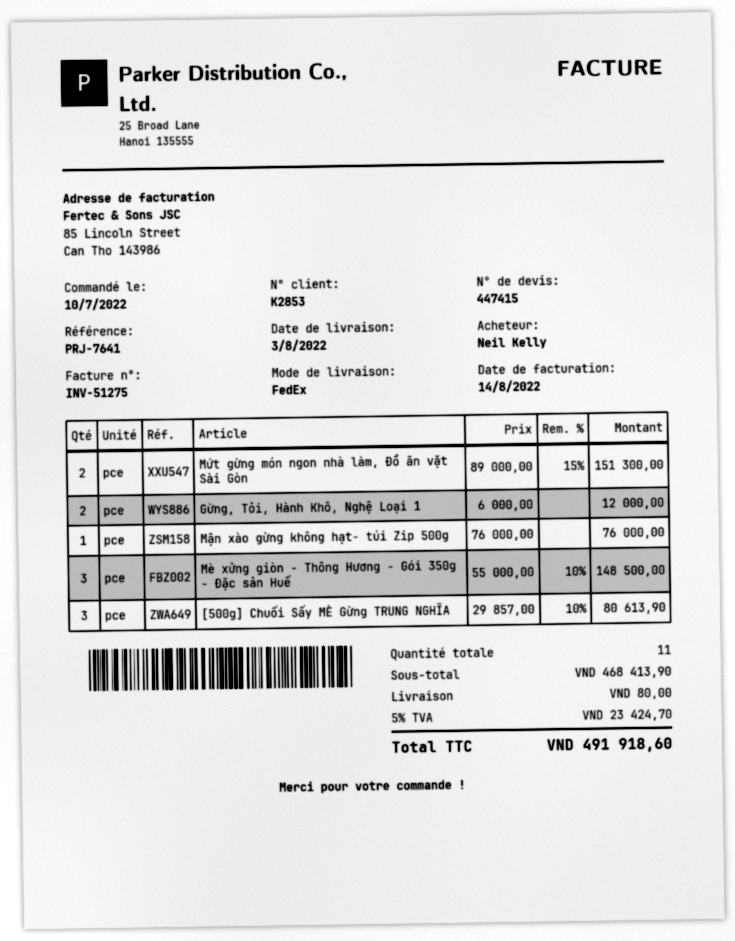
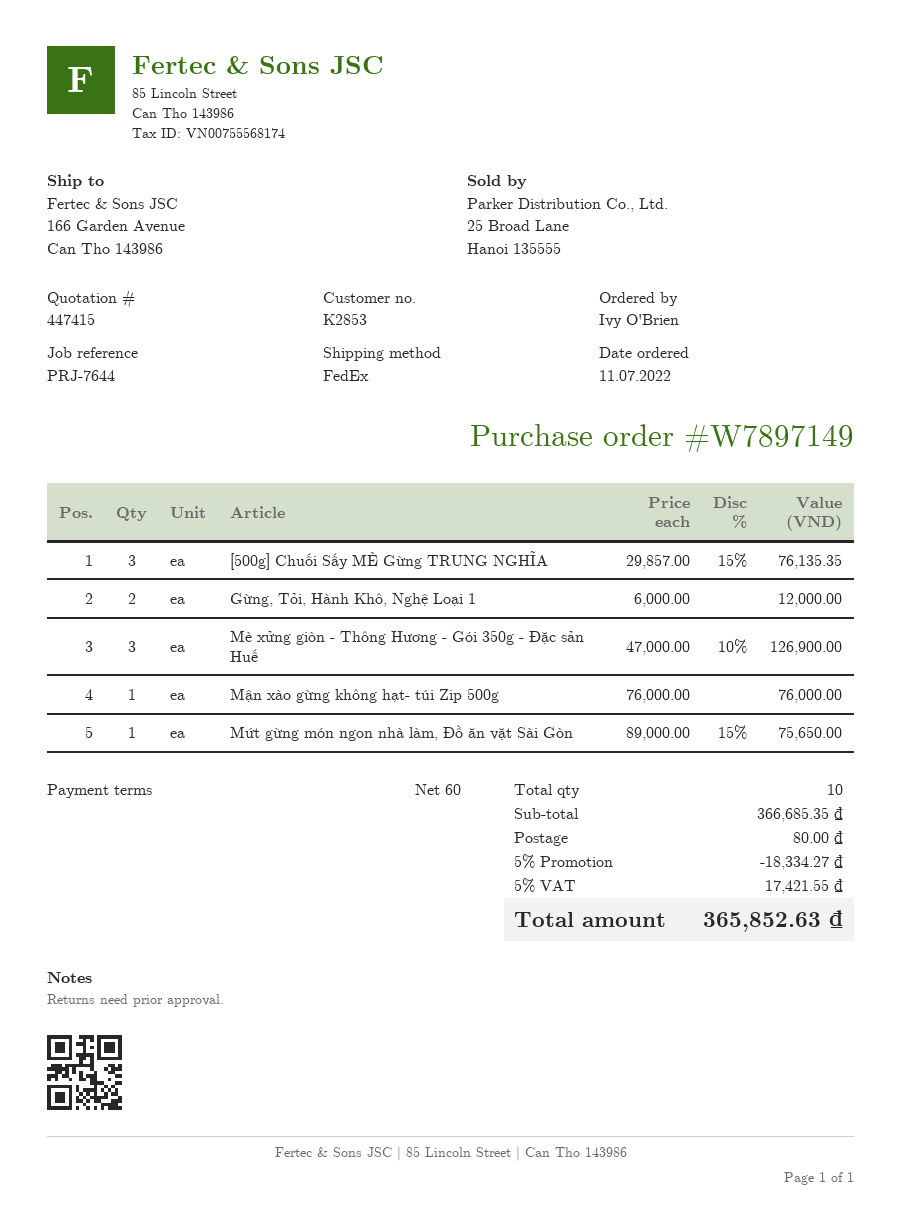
order date: 2022-07-10 -> 2022-07-11
reference: PRJ-7641 -> PRJ-7644
ordered by: Neil Kelly -> Ivy O'Brien
Mứt gừng món ngon nhà làm, Đồ ăn vặt Sài Gòn: 2 x 89000.00 - 15% = 151300.00 -> 1 x 89000.00 - 15% = 75650.00
Mè xửng giòn - Thông Hương - Gói 350g - Đặc sản Huế: 3 x 55000.00 - 10% = 148500.00 -> 3 x 47000.00 - 10% = 126900.00
[500g] Chuối Sấy MÈ Gừng TRUNG NGHĨA: 3 x 29857.00 - 10% = 80613.90 -> 3 x 29857.00 - 15% = 76135.35
total quantity: 11 -> 10
subtotal: 468413.90 -> 366685.35
discount: none -> 5% = 18334.27
tax: 5% = 23424.70 -> 5% = 17421.55
total: 491918.60 -> 365852.63

